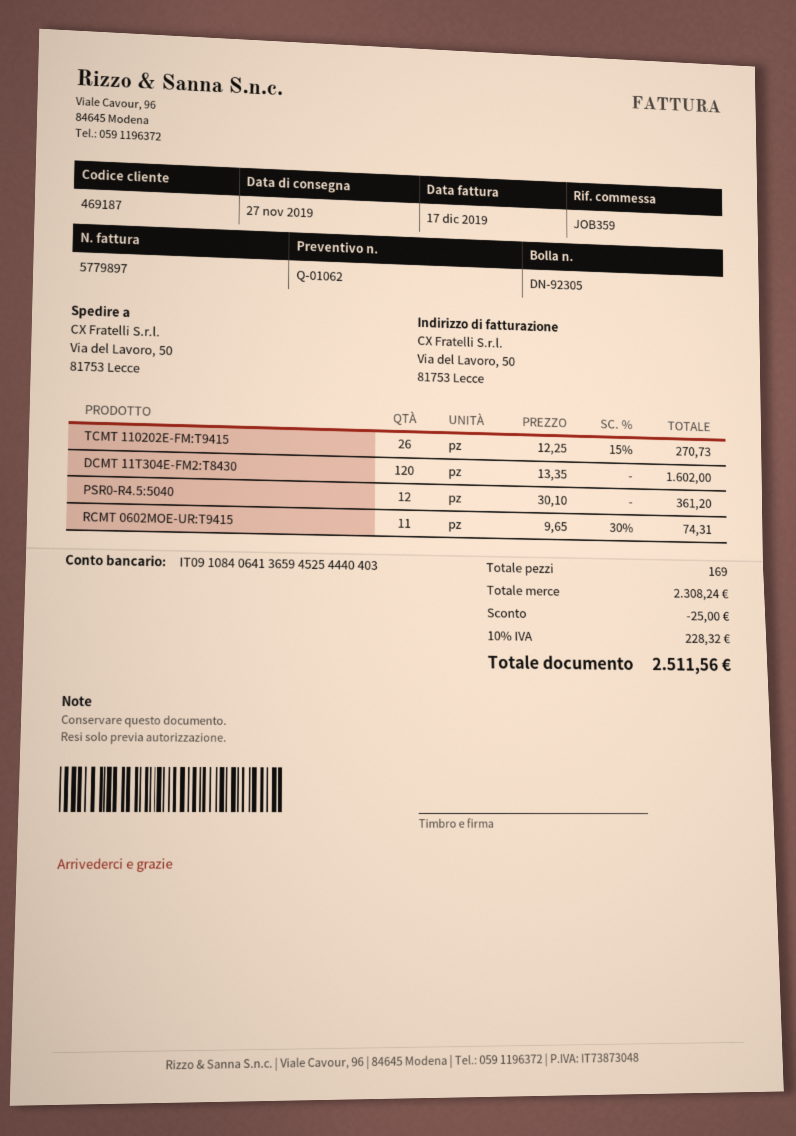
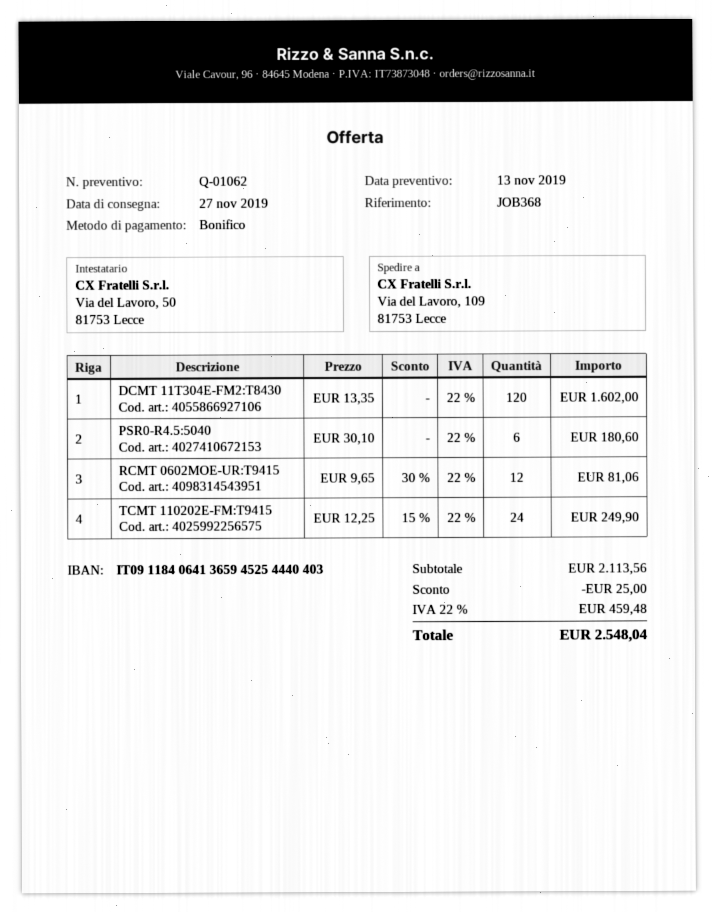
reference: JOB359 -> JOB368
bank account: IT0910840641365945254440403 -> IT0911840641365945254440403
ship to: Via del Lavoro, 50, 81753 Lecce -> Via del Lavoro, 109, 81753 Lecce
TCMT 110202E-FM:T9415: 26 x 12.25 - 15% = 270.73 -> 24 x 12.25 - 15% = 249.90
PSR0-R4.5:5040: 12 x 30.10 = 361.20 -> 6 x 30.10 = 180.60
RCMT 0602MOE-UR:T9415: 11 x 9.65 - 30% = 74.31 -> 12 x 9.65 - 30% = 81.06
subtotal: 2308.24 -> 2113.56
tax: 10% = 228.32 -> 22% = 459.48
total: 2511.56 -> 2548.04

